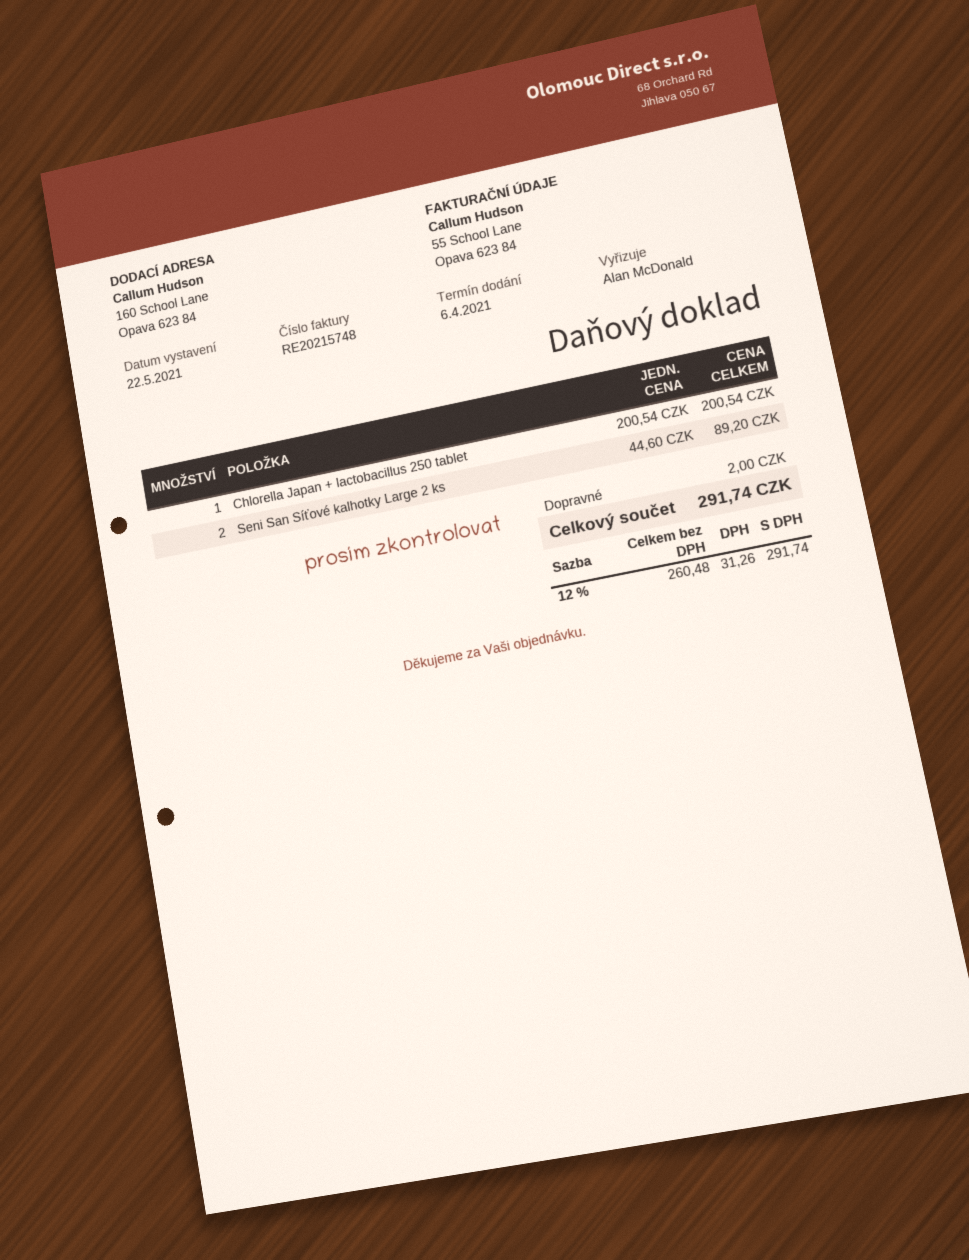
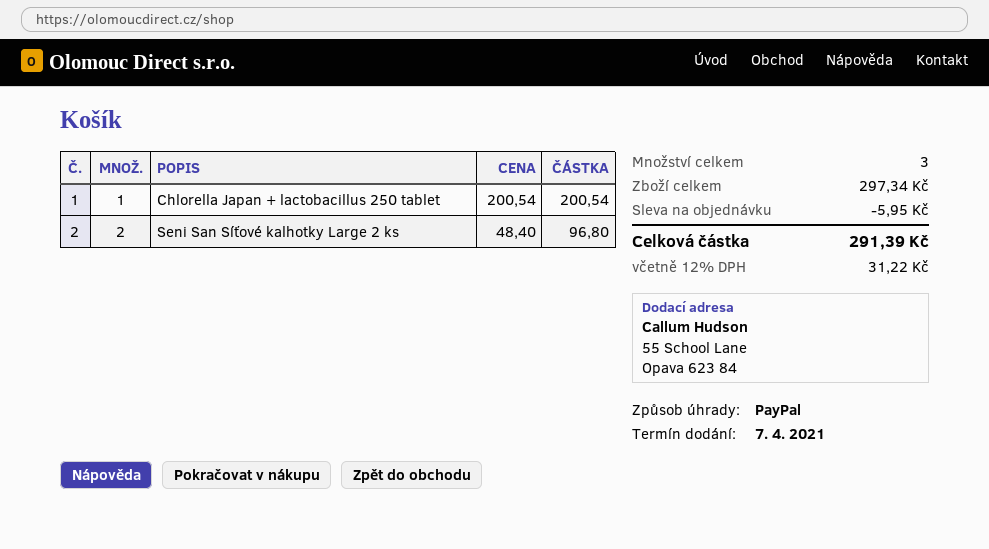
delivery date: 2021-04-06 -> 2021-04-07
ship to: 160 School Lane, Opava 623 84 -> 55 School Lane, Opava 623 84
Seni San Síťové kalhotky Large 2 ks: 2 x 44.60 = 89.20 -> 2 x 48.40 = 96.80
discount: none -> 5.95
shipping: 2.00 -> none
tax: 12% = 31.26 -> 12% = 31.22
total: 291.74 -> 291.39

